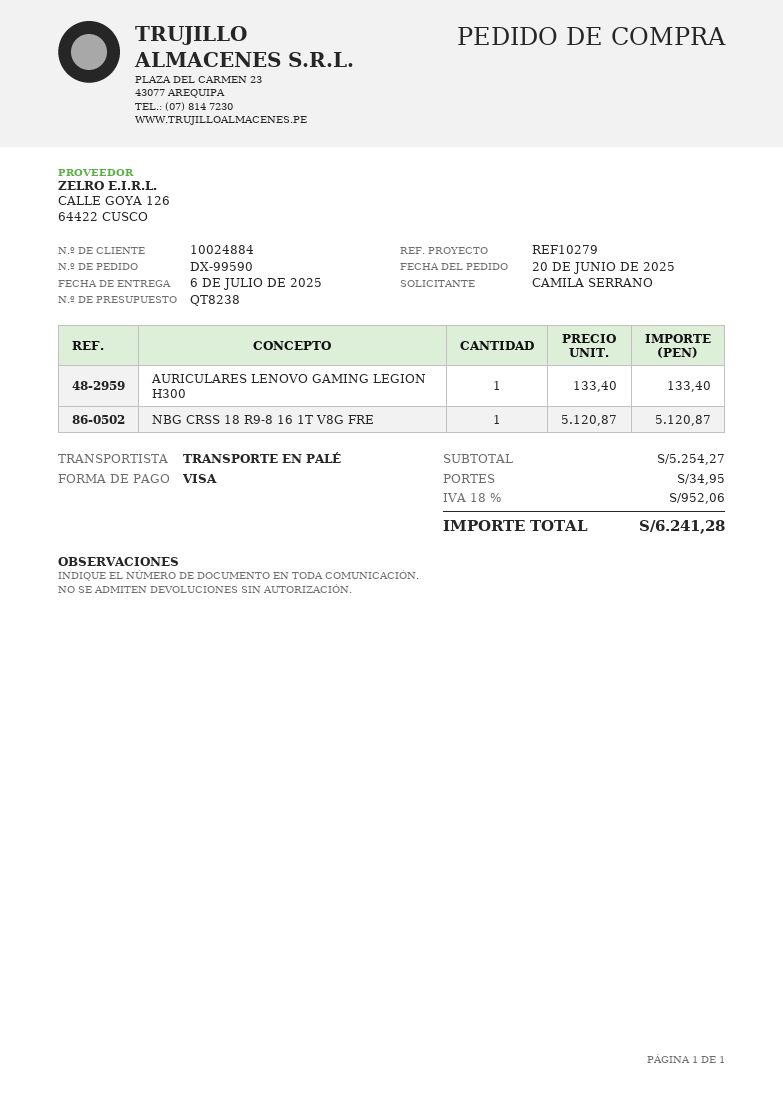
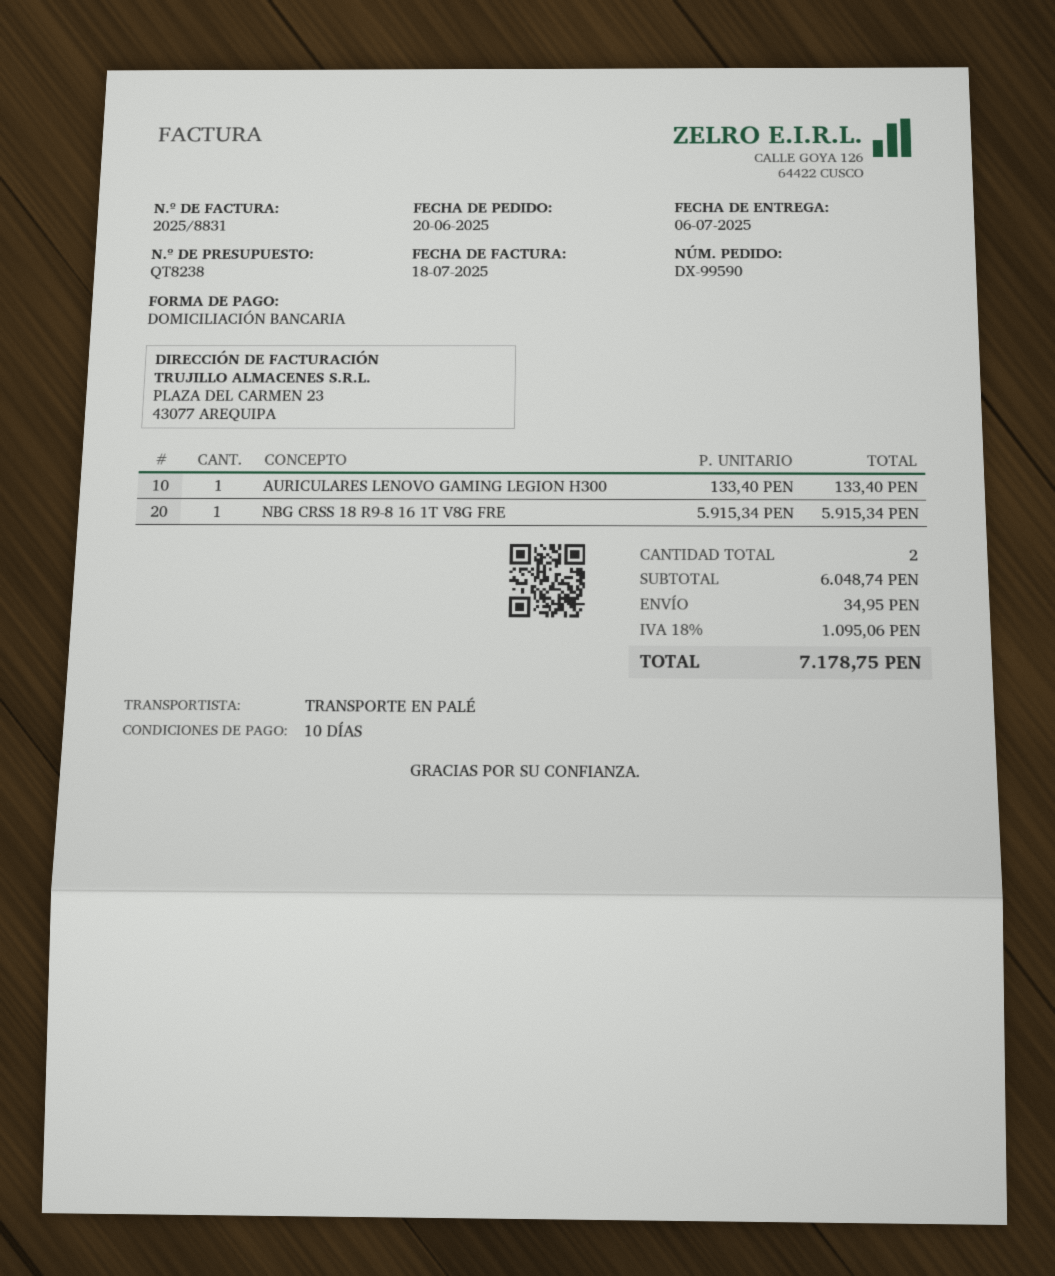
payment method: Visa -> direct debit
NBG CRSS 18 R9-8 16 1T V8G FRE: 1 x 5120.87 = 5120.87 -> 1 x 5915.34 = 5915.34
subtotal: 5254.27 -> 6048.74
tax: 18% = 952.06 -> 18% = 1095.06
total: 6241.28 -> 7178.75

